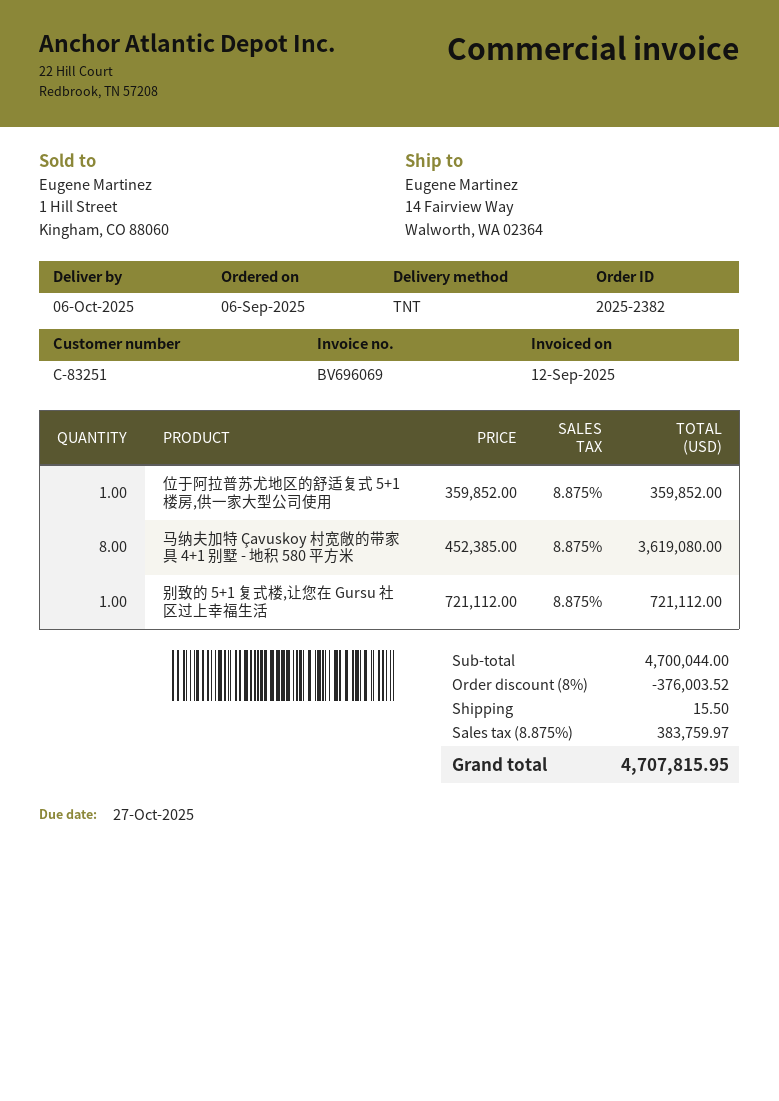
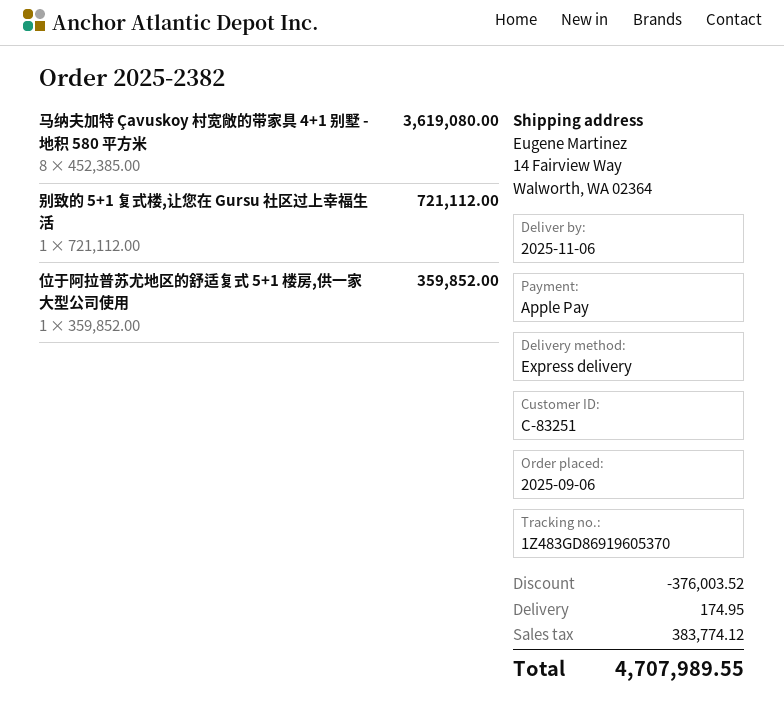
delivery date: 2025-10-06 -> 2025-11-06
shipping method: TNT -> express
shipping: 15.50 -> 174.95
tax: 383759.97 -> 383774.12
total: 4707815.95 -> 4707989.55

